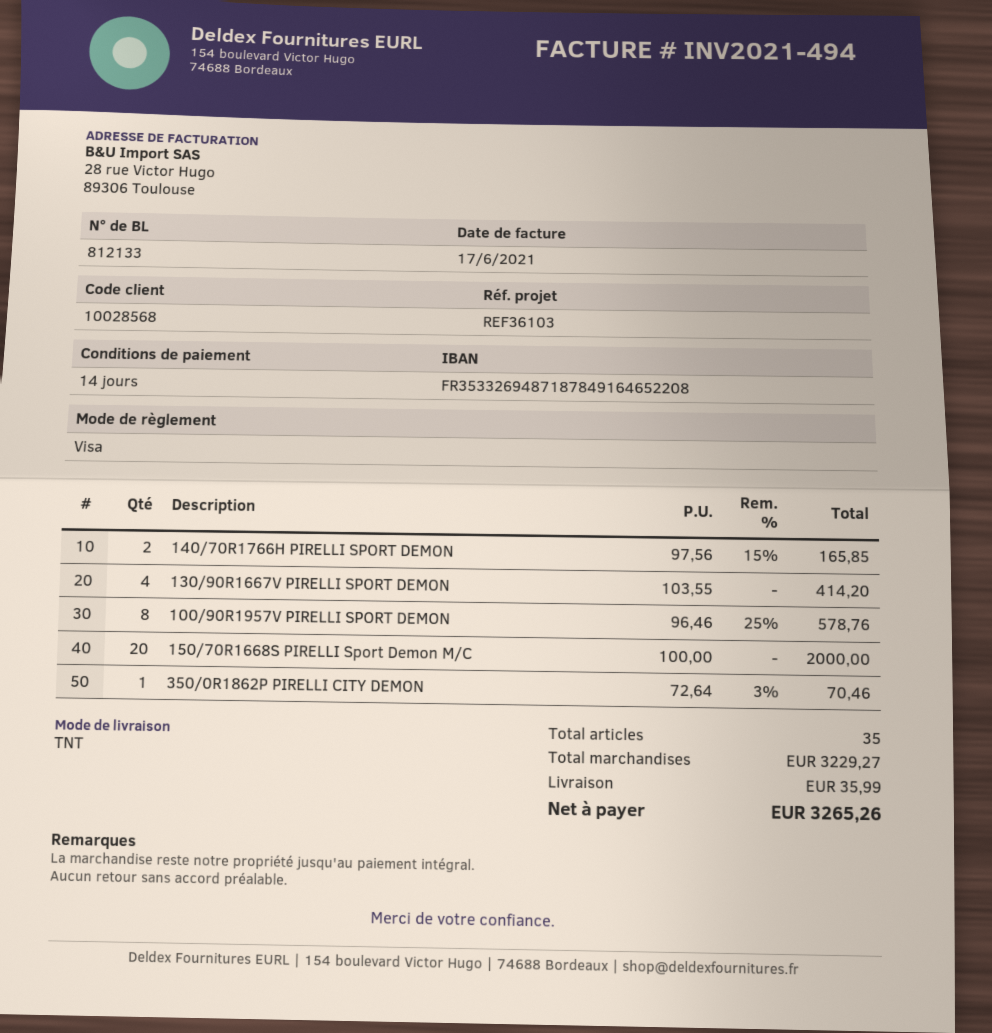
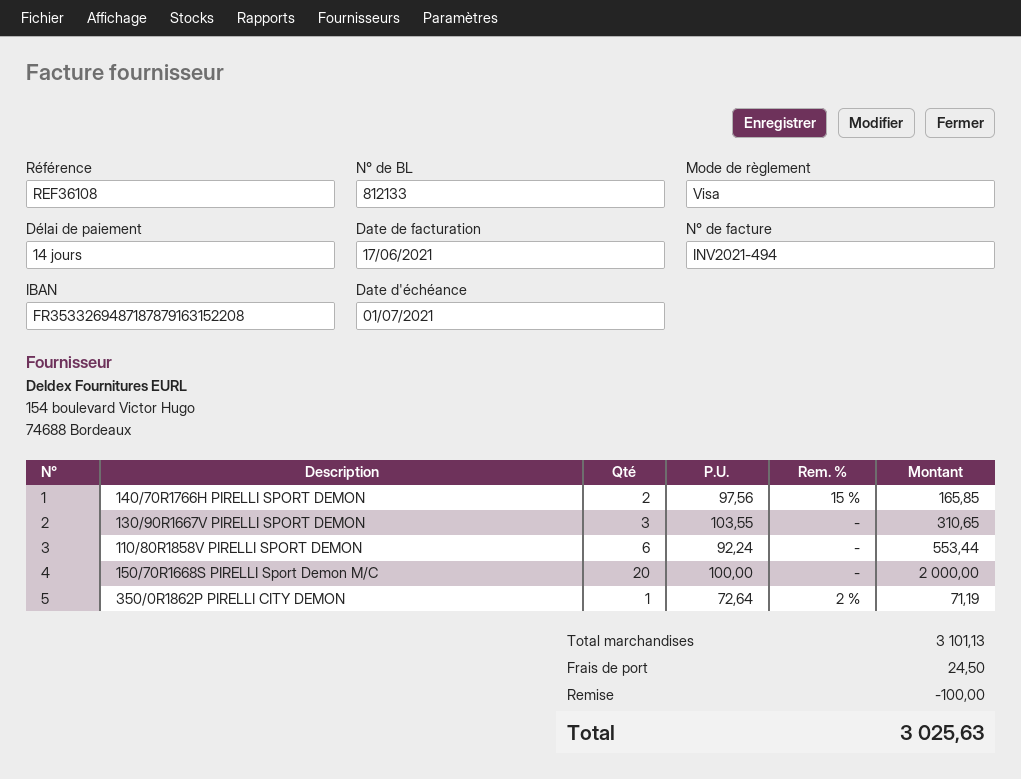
reference: REF36103 -> REF36108
bank account: FR3533269487187849164652208 -> FR3533269487187879163152208
130/90R1667V PIRELLI SPORT DEMON: 4 x 103.55 = 414.20 -> 3 x 103.55 = 310.65
100/90R1957V PIRELLI SPORT DEMON: 8 x 96.46 - 25% = 578.76 -> none
350/0R1862P PIRELLI CITY DEMON: 1 x 72.64 - 3% = 70.46 -> 1 x 72.64 - 2% = 71.19
110/80R1858V PIRELLI SPORT DEMON: none -> 6 x 92.24 = 553.44
subtotal: 3229.27 -> 3101.13
discount: none -> 100.00
shipping: 35.99 -> 24.50
total: 3265.26 -> 3025.63

